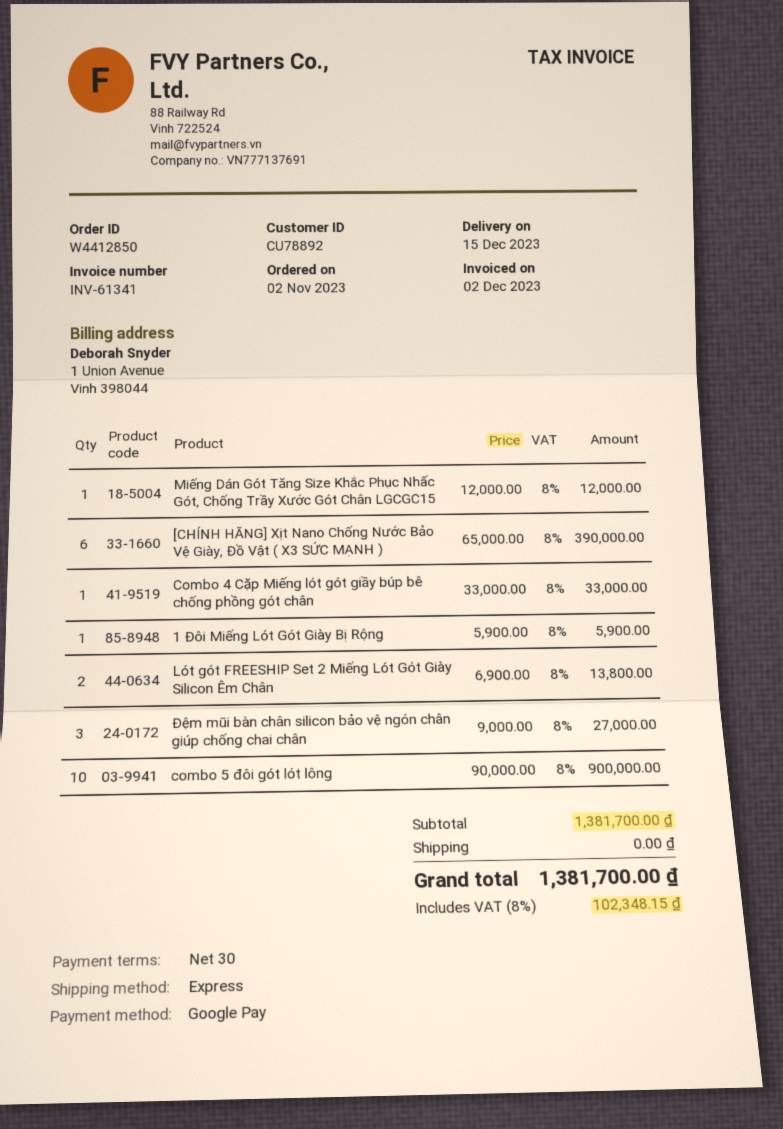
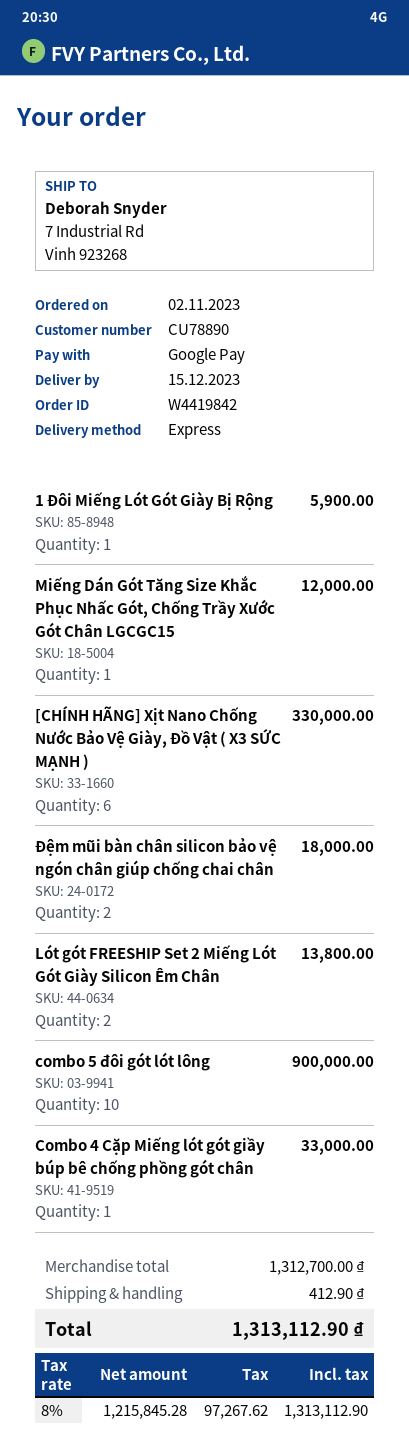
order number: W4412850 -> W4419842
customer number: CU78892 -> CU78890
[CHÍNH HÃNG] Xịt Nano Chống Nước Bảo Vệ Giày, Đồ Vật ( X3 SỨC MẠNH ): 6 for 390000.00 -> 6 for 330000.00
Đệm mũi bàn chân silicon bảo vệ ngón chân giúp chống chai chân: 3 for 27000.00 -> 2 for 18000.00
subtotal: 1381700.00 -> 1312700.00
shipping: 0.00 -> 412.90
tax: 8% = 102348.15 -> 8% = 97267.62
total: 1381700.00 -> 1313112.90

